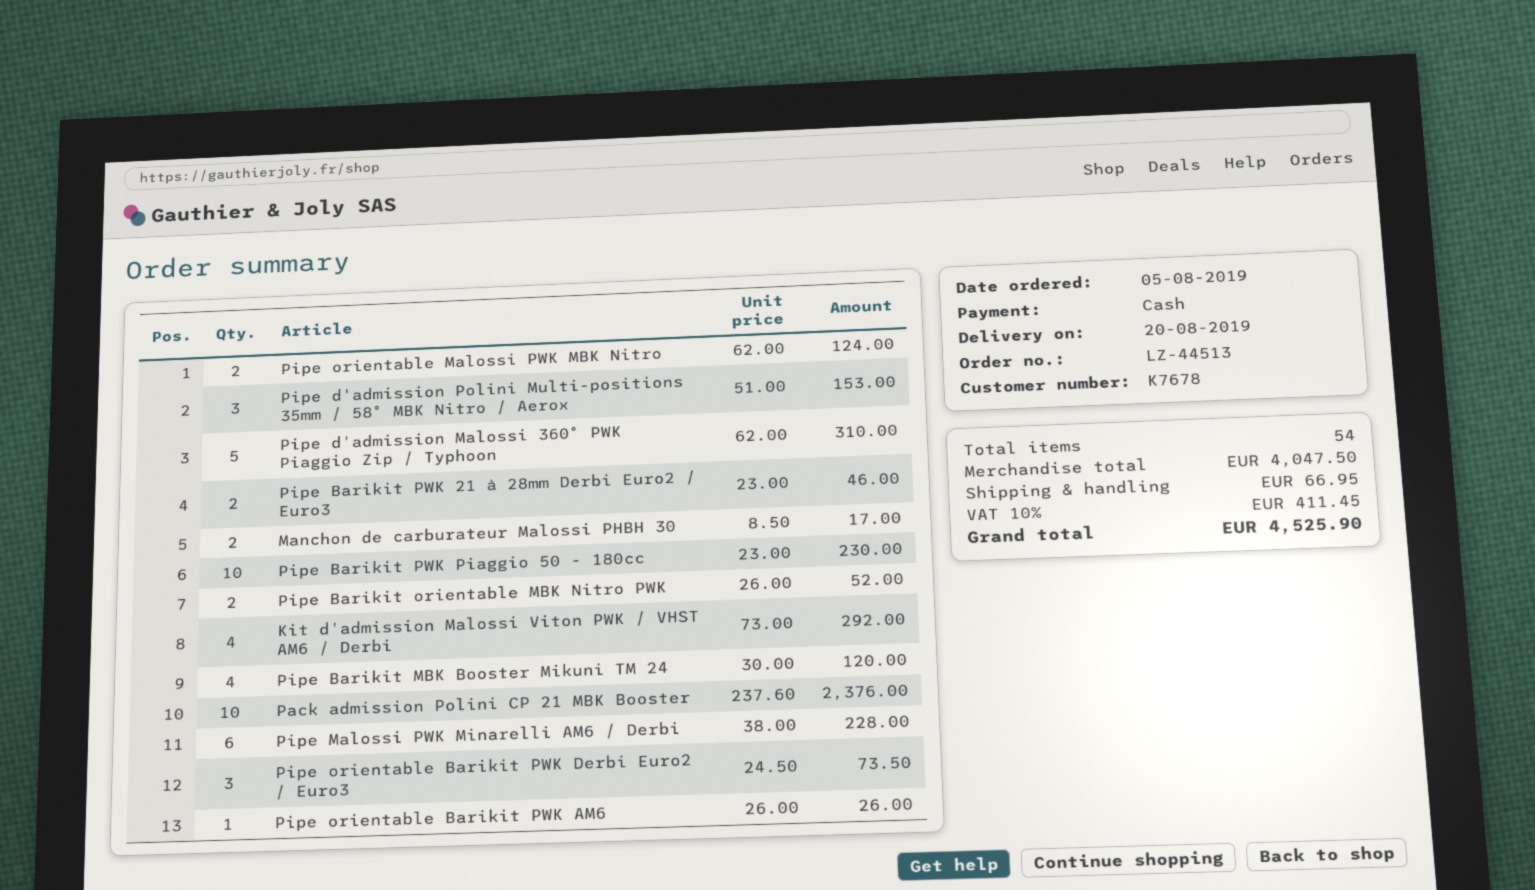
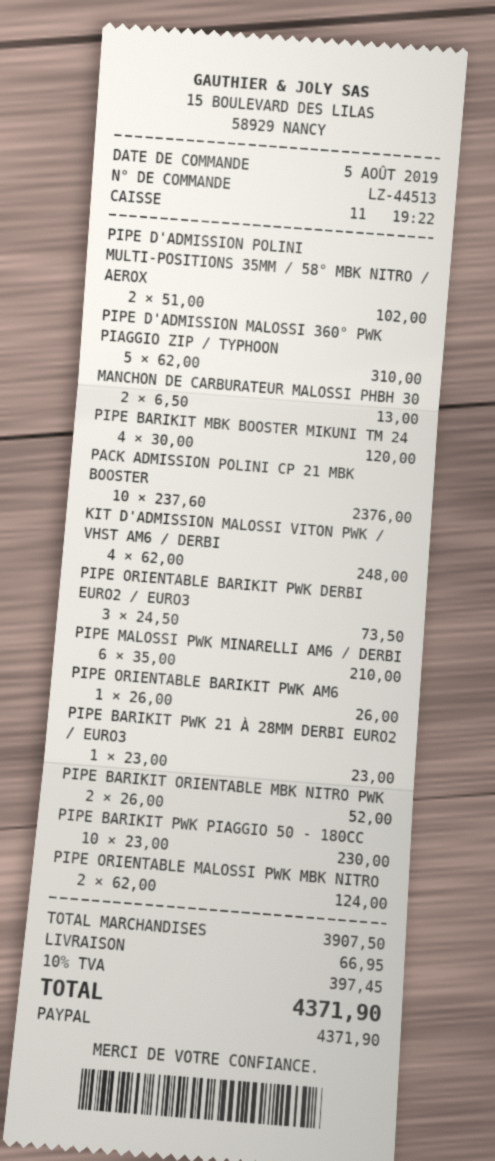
payment method: cash -> PayPal
Pipe d'admission Polini Multi-positions 35mm / 58° MBK Nitro / Aerox: 3 x 51.00 = 153.00 -> 2 x 51.00 = 102.00
Pipe Barikit PWK 21 à 28mm Derbi Euro2 / Euro3: 2 x 23.00 = 46.00 -> 1 x 23.00 = 23.00
Manchon de carburateur Malossi PHBH 30: 2 x 8.50 = 17.00 -> 2 x 6.50 = 13.00
Kit d'admission Malossi Viton PWK / VHST AM6 / Derbi: 4 x 73.00 = 292.00 -> 4 x 62.00 = 248.00
Pipe Malossi PWK Minarelli AM6 / Derbi: 6 x 38.00 = 228.00 -> 6 x 35.00 = 210.00
subtotal: 4047.50 -> 3907.50
tax: 10% = 411.45 -> 10% = 397.45
total: 4525.90 -> 4371.90

